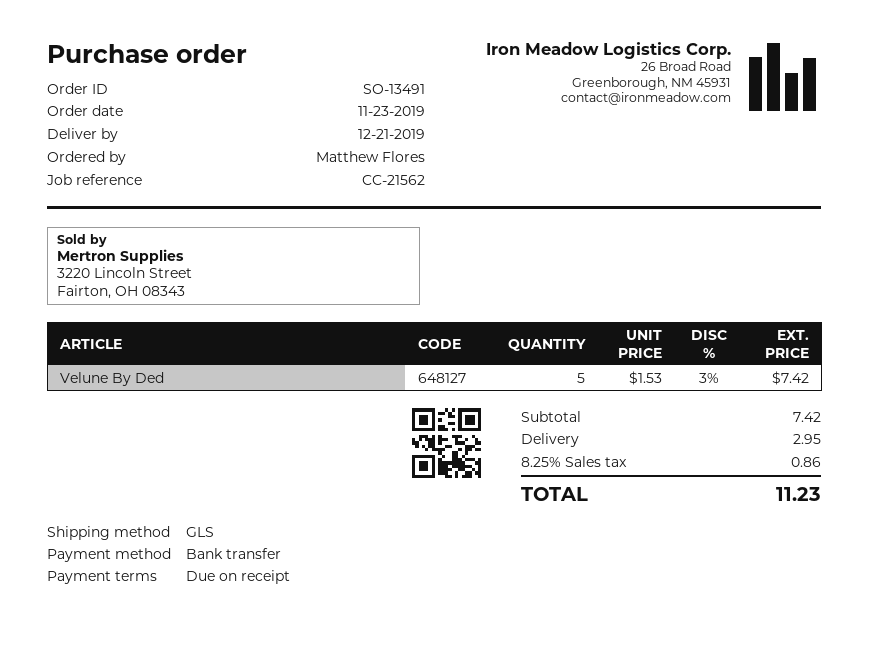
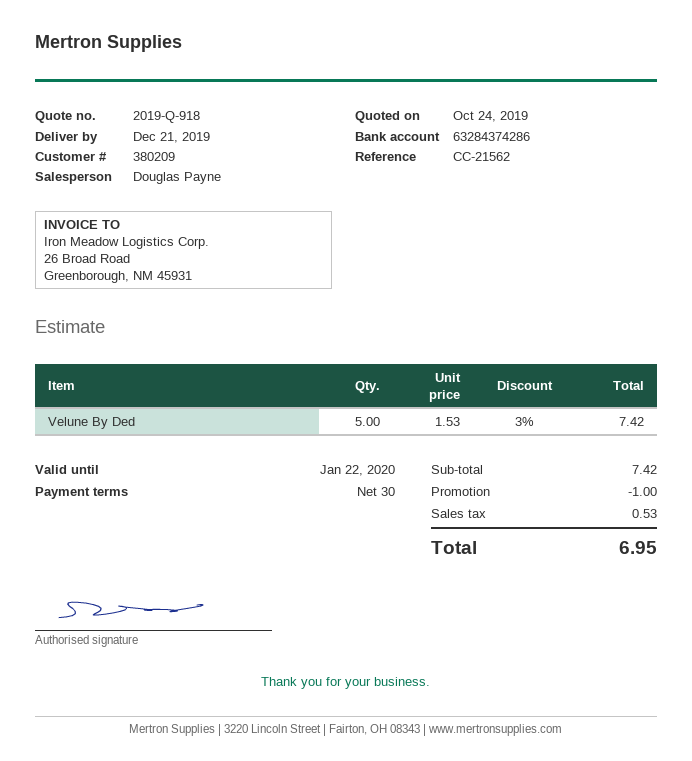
payment terms: on receipt -> 30 days
discount: none -> 1.00
shipping: 2.95 -> none
tax: 0.86 -> 0.53
total: 11.23 -> 6.95

